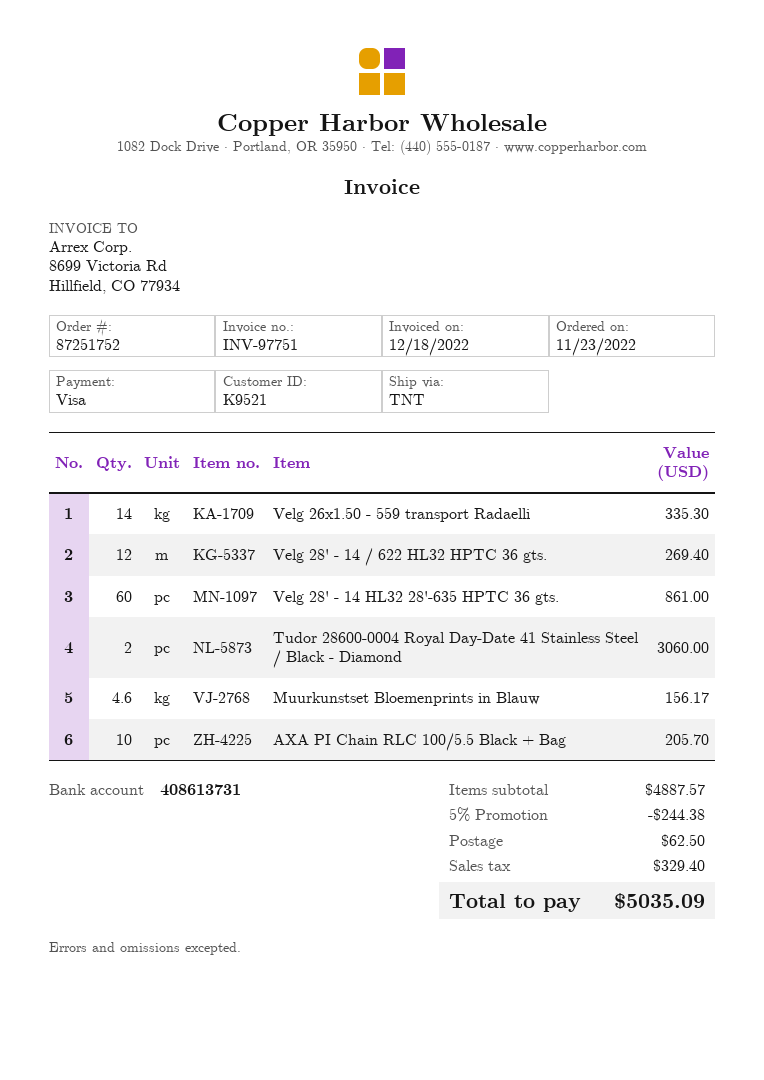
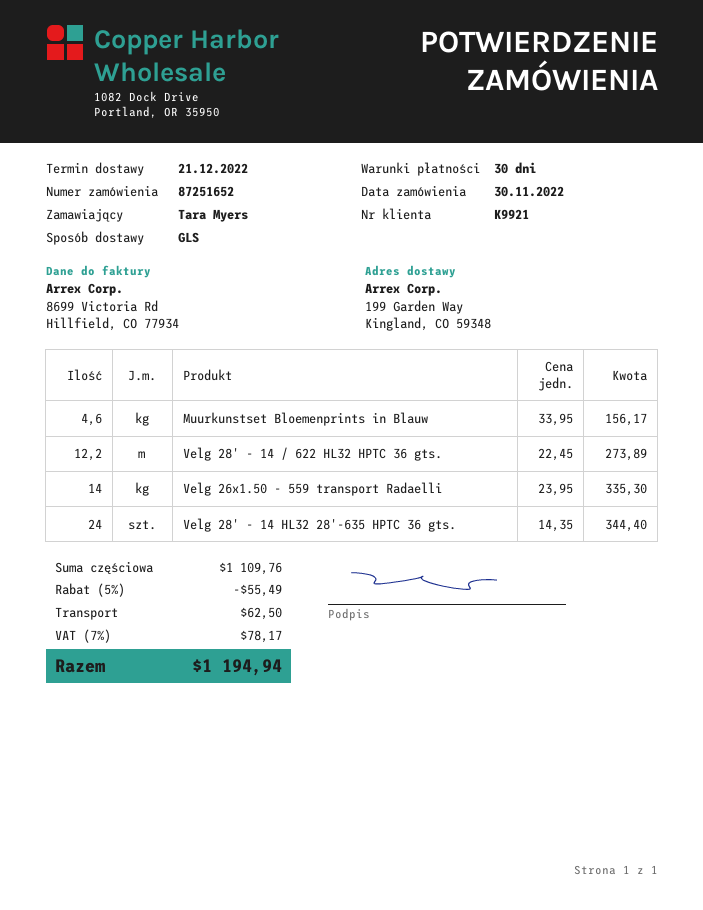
order number: 87251752 -> 87251652
order date: 2022-11-23 -> 2022-11-30
customer number: K9521 -> K9921
shipping method: TNT -> GLS
Velg 28' - 14 / 622 HL32 HPTC 36 gts.: 12 for 269.40 -> 12.2 for 273.89
Velg 28' - 14 HL32 28'-635 HPTC 36 gts.: 60 for 861.00 -> 24 for 344.40
Tudor 28600-0004 Royal Day-Date 41 Stainless Steel / Black - Diamond: 2 for 3060.00 -> none
AXA PI Chain RLC 100/5.5 Black + Bag: 10 for 205.70 -> none
subtotal: 4887.57 -> 1109.76
discount: 5% = 244.38 -> 5% = 55.49
tax: 329.40 -> 78.17
total: 5035.09 -> 1194.94

